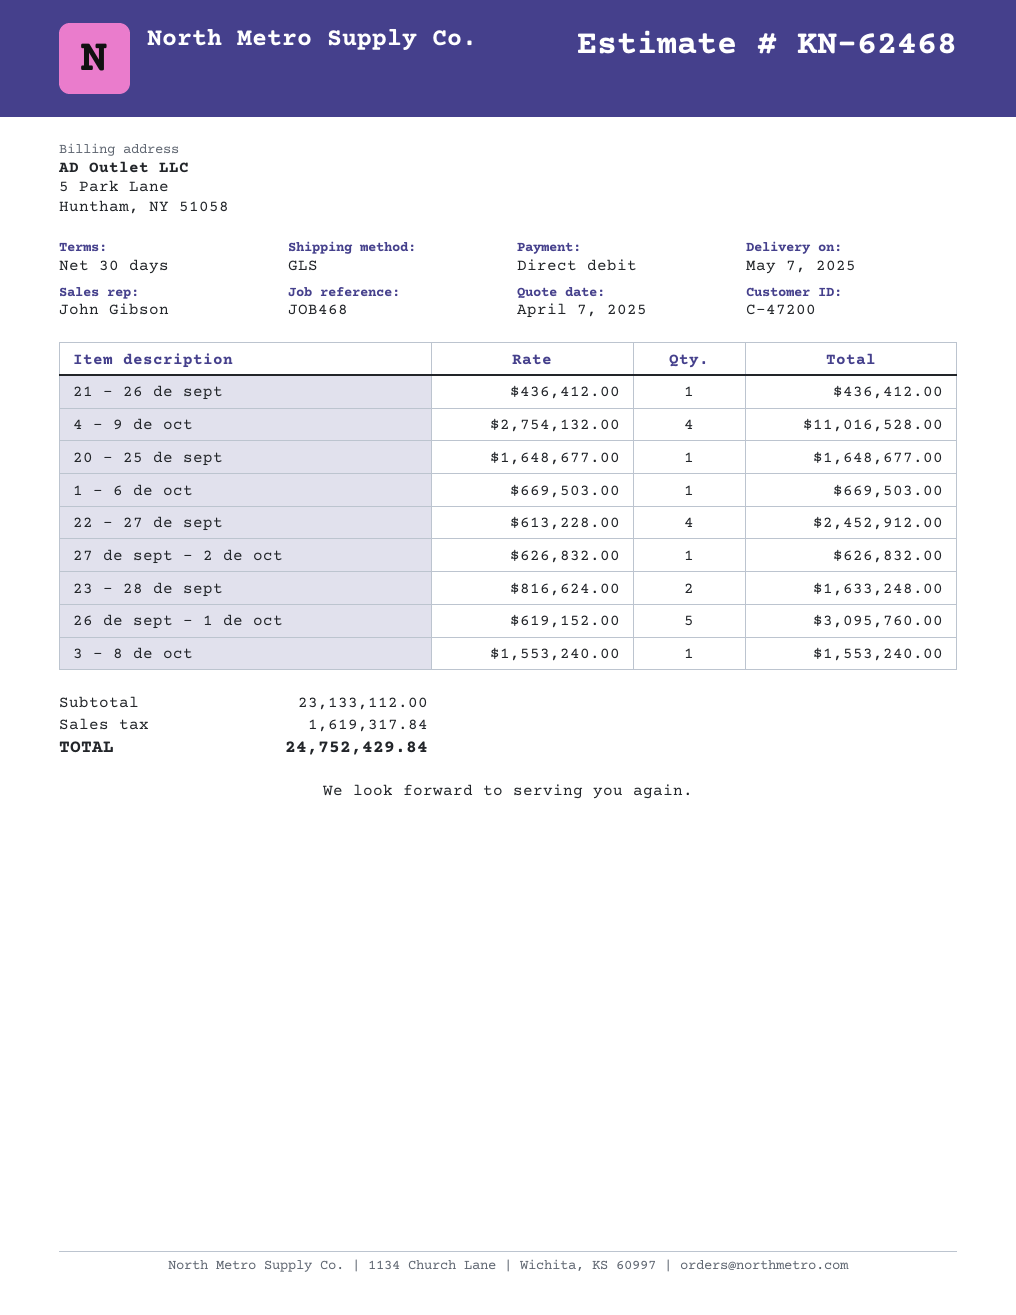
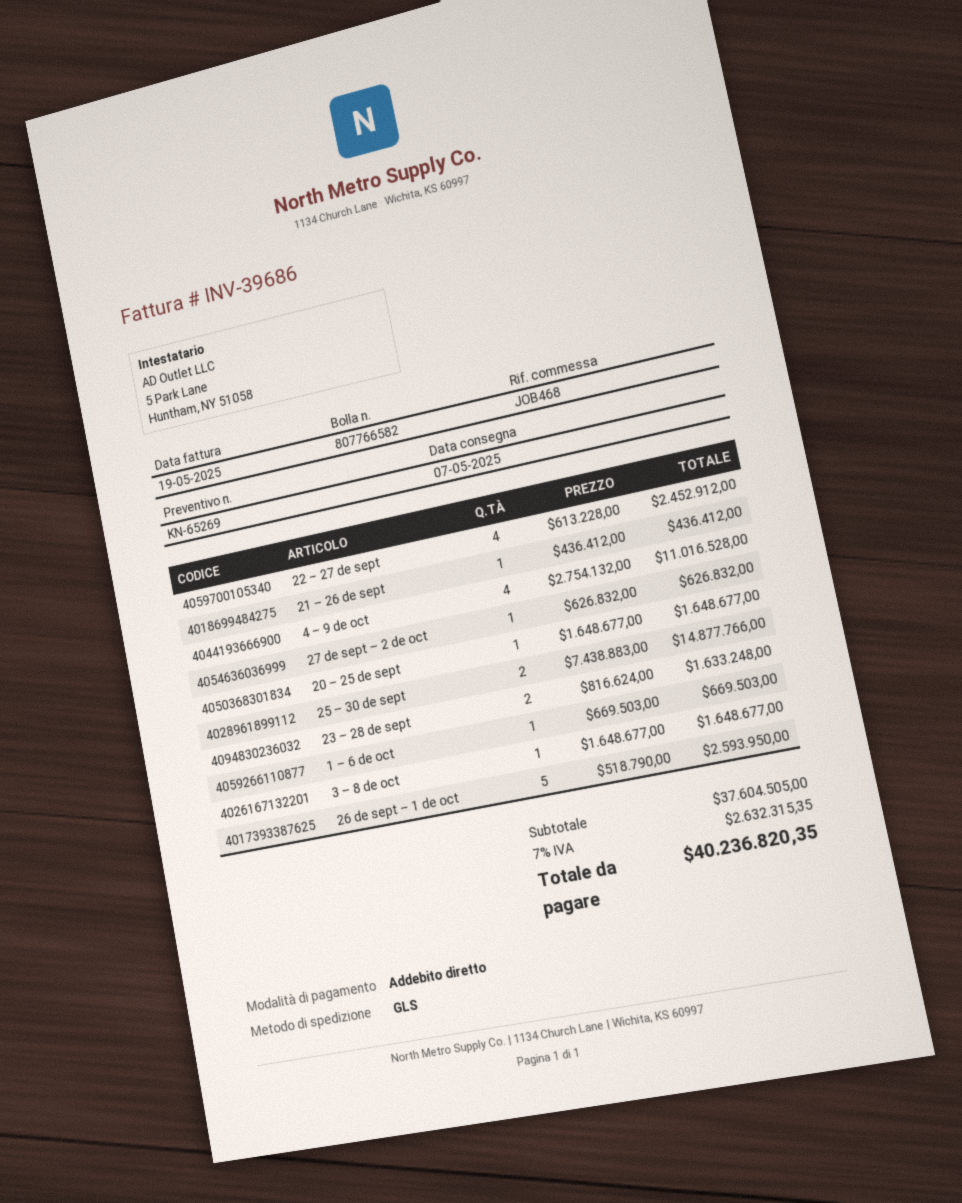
quote number: KN-62468 -> KN-65269
26 de sept – 1 de oct: 5 x 619152.00 = 3095760.00 -> 5 x 518790.00 = 2593950.00
3 – 8 de oct: 1 x 1553240.00 = 1553240.00 -> 1 x 1648677.00 = 1648677.00
25 – 30 de sept: none -> 2 x 7438883.00 = 14877766.00
subtotal: 23133112.00 -> 37604505.00
tax: 1619317.84 -> 2632315.35
total: 24752429.84 -> 40236820.35

